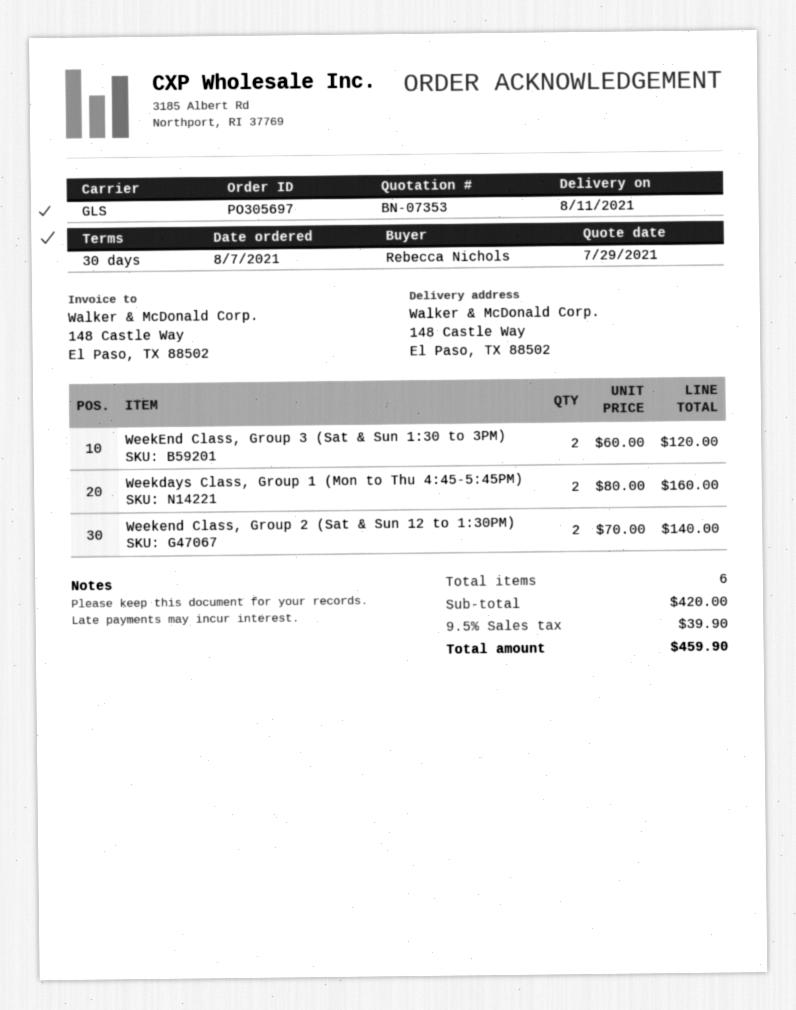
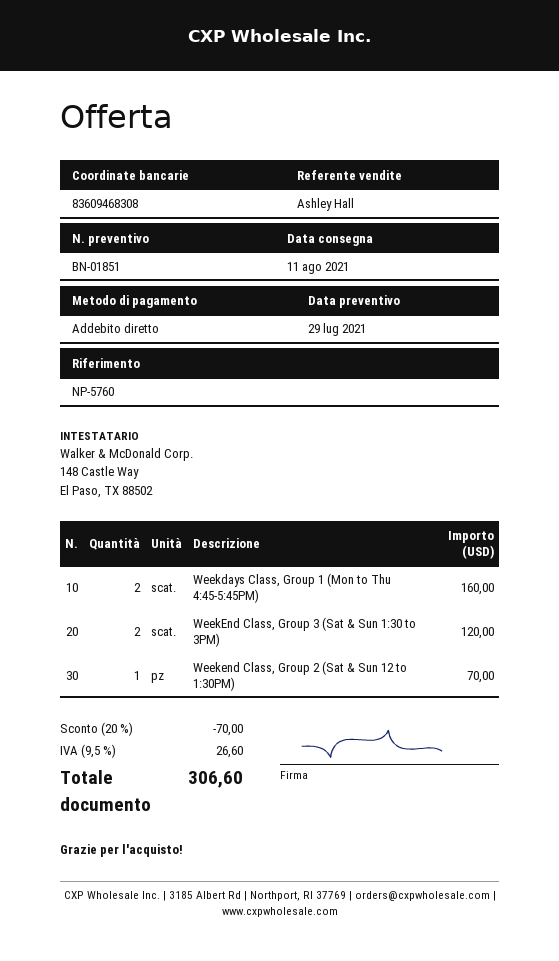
quote number: BN-07353 -> BN-01851
Weekend Class, Group 2 (Sat & Sun 12 to 1:30PM): 2 for 140.00 -> 1 for 70.00
discount: none -> 20% = 70.00
tax: 9.5% = 39.90 -> 9.5% = 26.60
total: 459.90 -> 306.60

